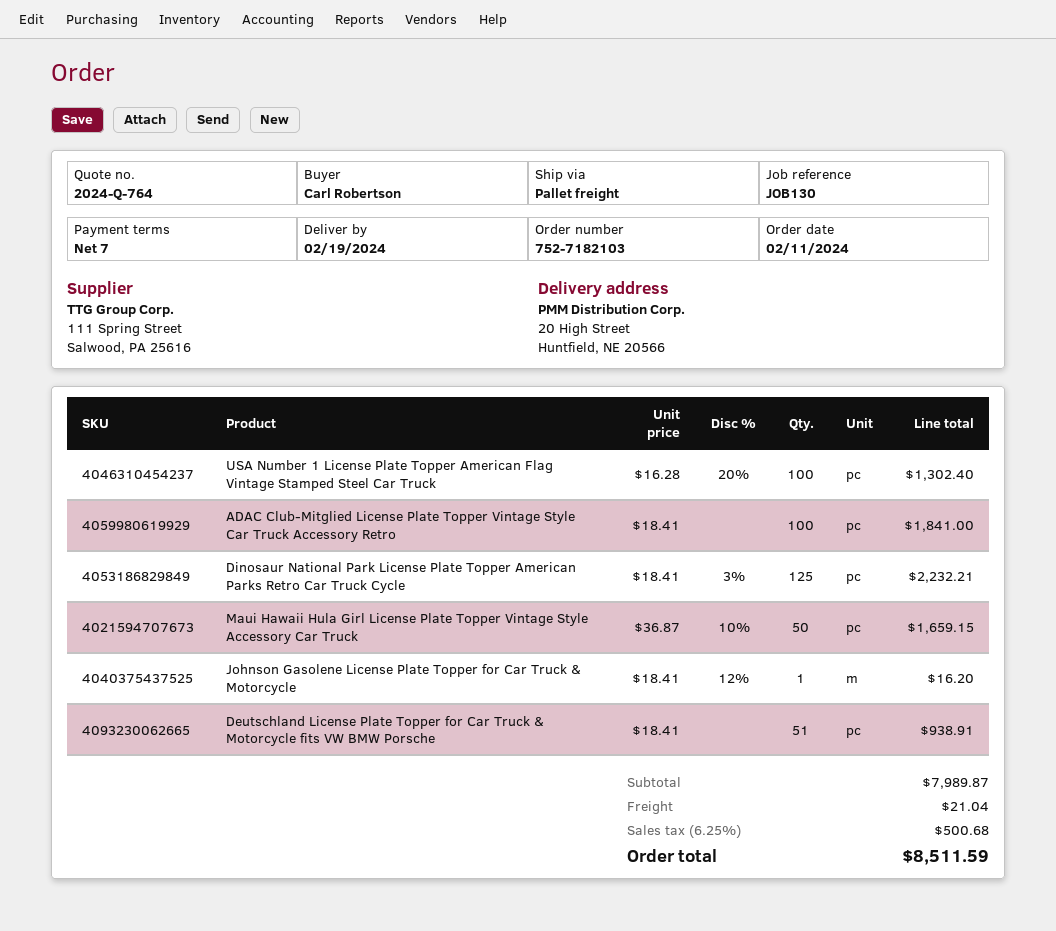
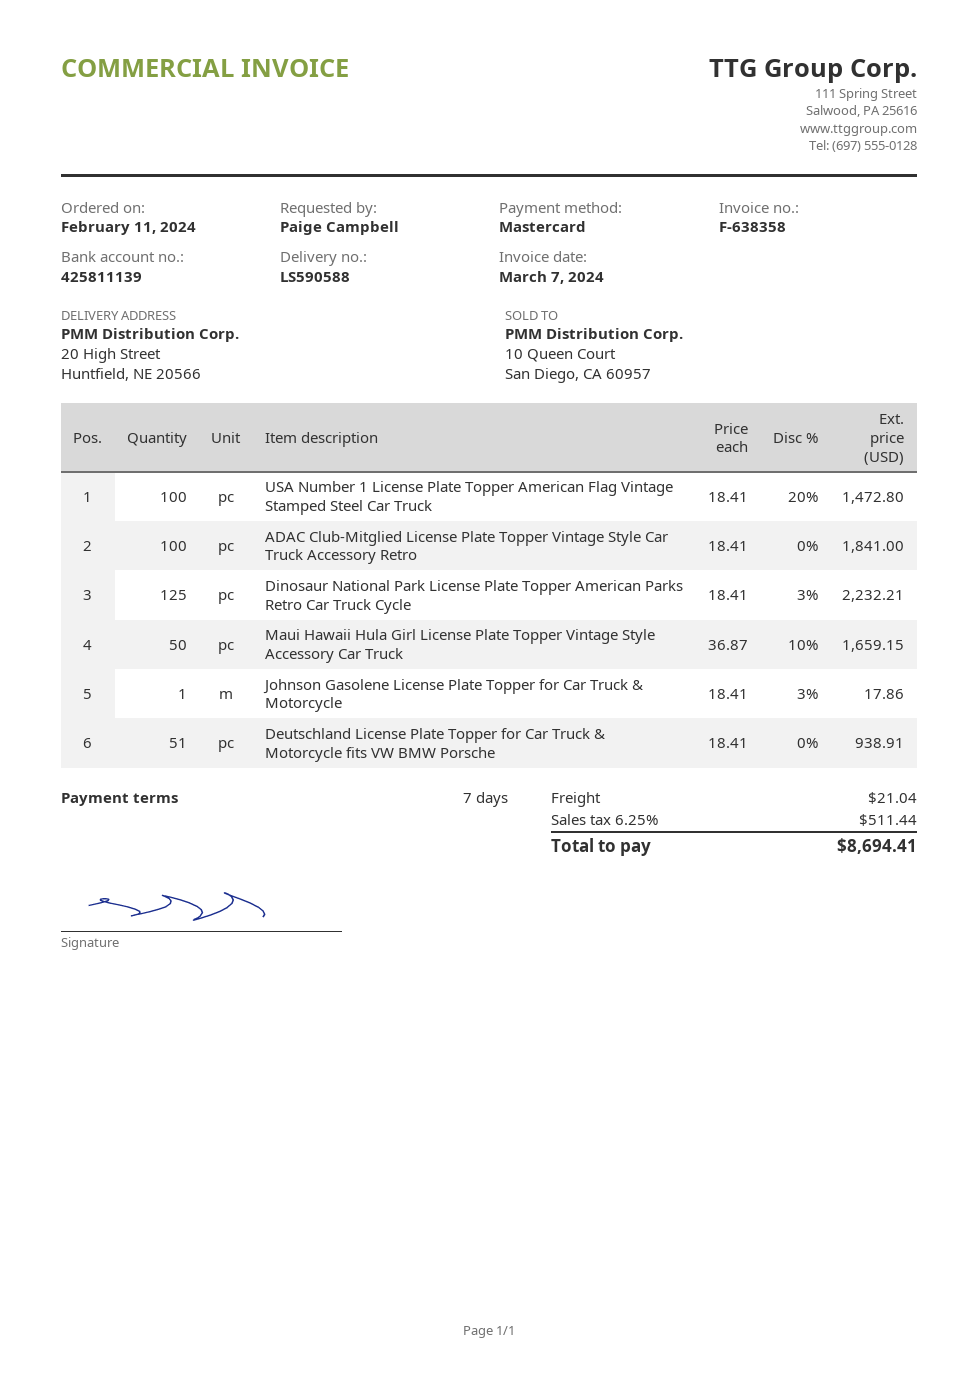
ordered by: Carl Robertson -> Paige Campbell
USA Number 1 License Plate Topper American Flag Vintage Stamped Steel Car Truck: 100 x 16.28 - 20% = 1302.40 -> 100 x 18.41 - 20% = 1472.80
Johnson Gasolene License Plate Topper for Car Truck & Motorcycle: 1 x 18.41 - 12% = 16.20 -> 1 x 18.41 - 3% = 17.86
tax: 6.25% = 500.68 -> 6.25% = 511.44
total: 8511.59 -> 8694.41

